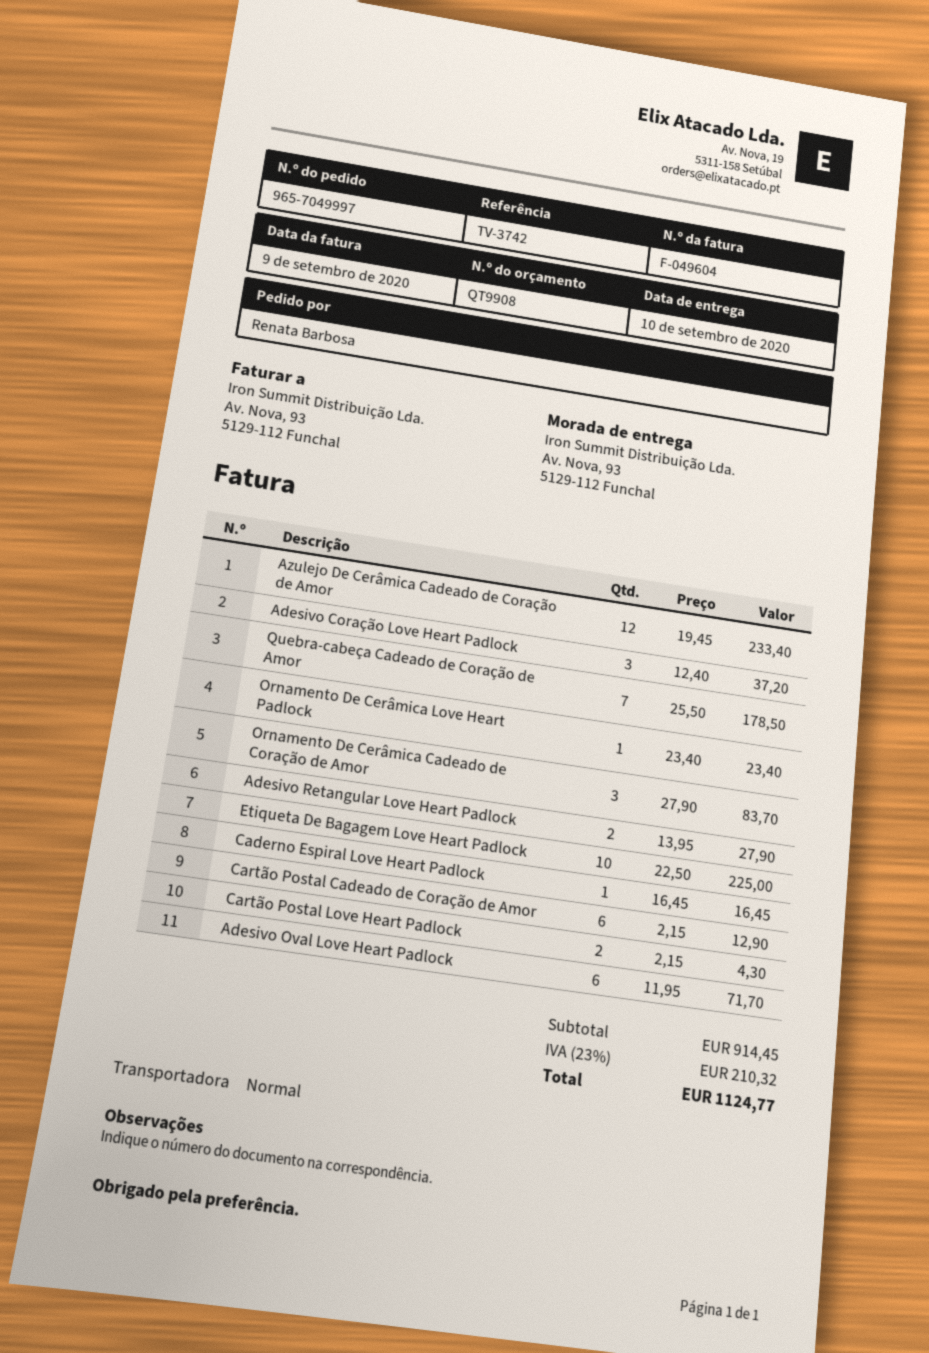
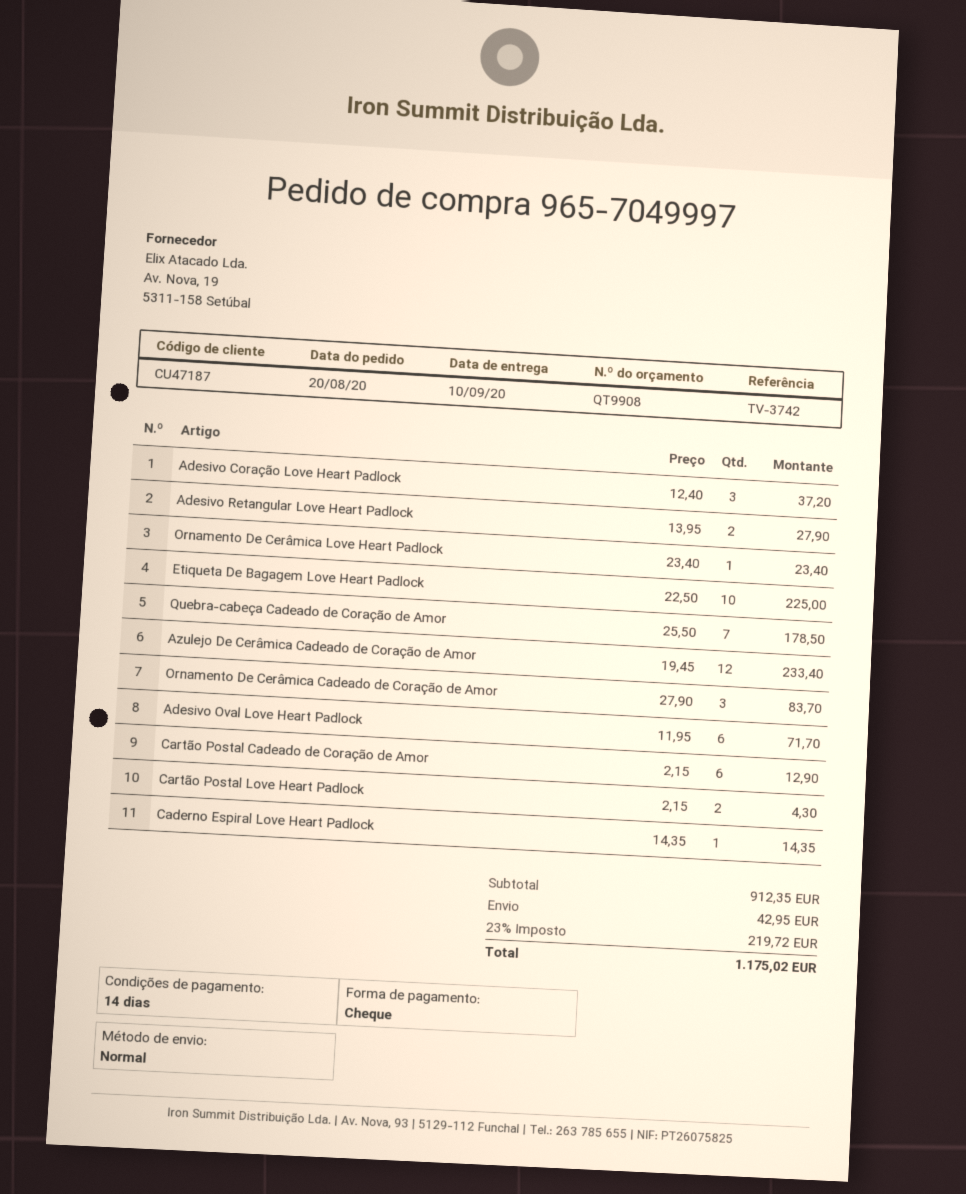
Caderno Espiral Love Heart Padlock: 1 x 16.45 = 16.45 -> 1 x 14.35 = 14.35
subtotal: 914.45 -> 912.35
shipping: none -> 42.95
tax: 23% = 210.32 -> 23% = 219.72
total: 1124.77 -> 1175.02

